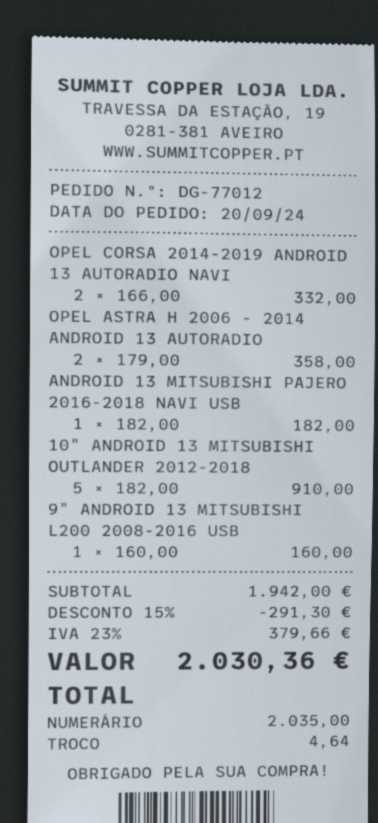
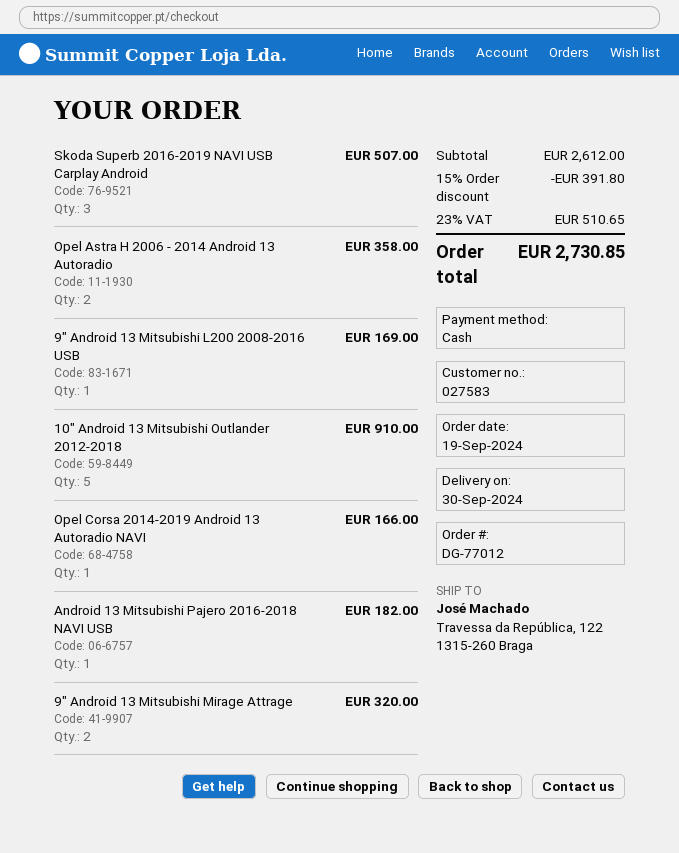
order date: 2024-09-20 -> 2024-09-19
OPEL CORSA 2014-2019 ANDROID 13 AUTORADIO NAVI: 2 for 332.00 -> 1 for 166.00
9" ANDROID 13 MITSUBISHI L200 2008-2016 USB: 1 for 160.00 -> 1 for 169.00
Skoda Superb 2016-2019 NAVI USB Carplay Android: none -> 3 for 507.00
9" Android 13 Mitsubishi Mirage Attrage: none -> 2 for 320.00
subtotal: 1942.00 -> 2612.00
discount: 15% = 291.30 -> 15% = 391.80
tax: 23% = 379.66 -> 23% = 510.65
total: 2030.36 -> 2730.85

